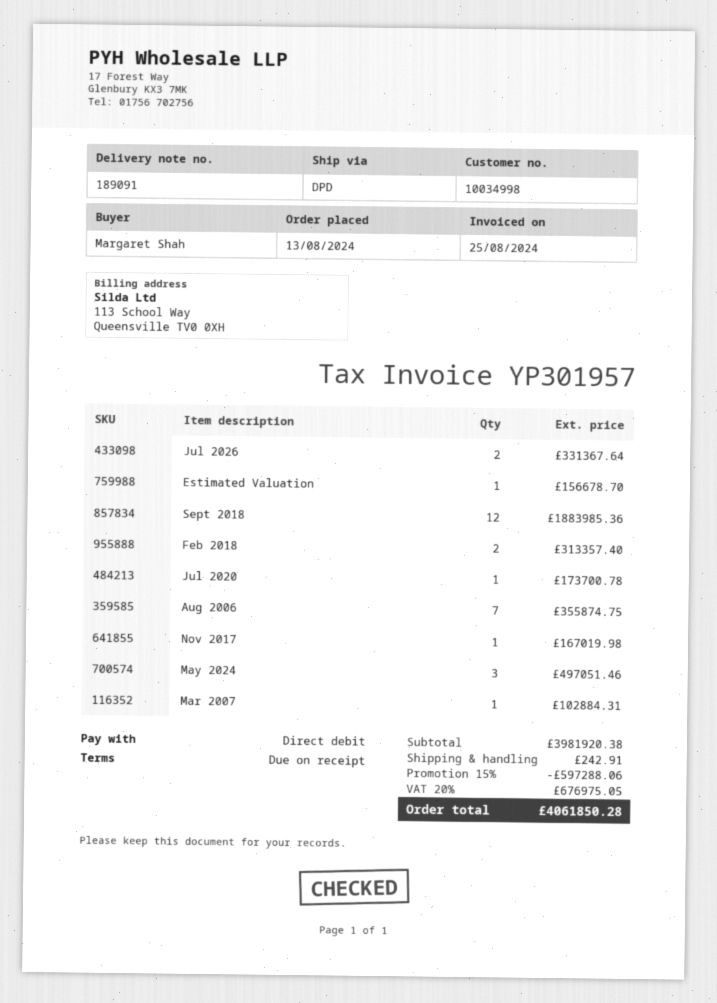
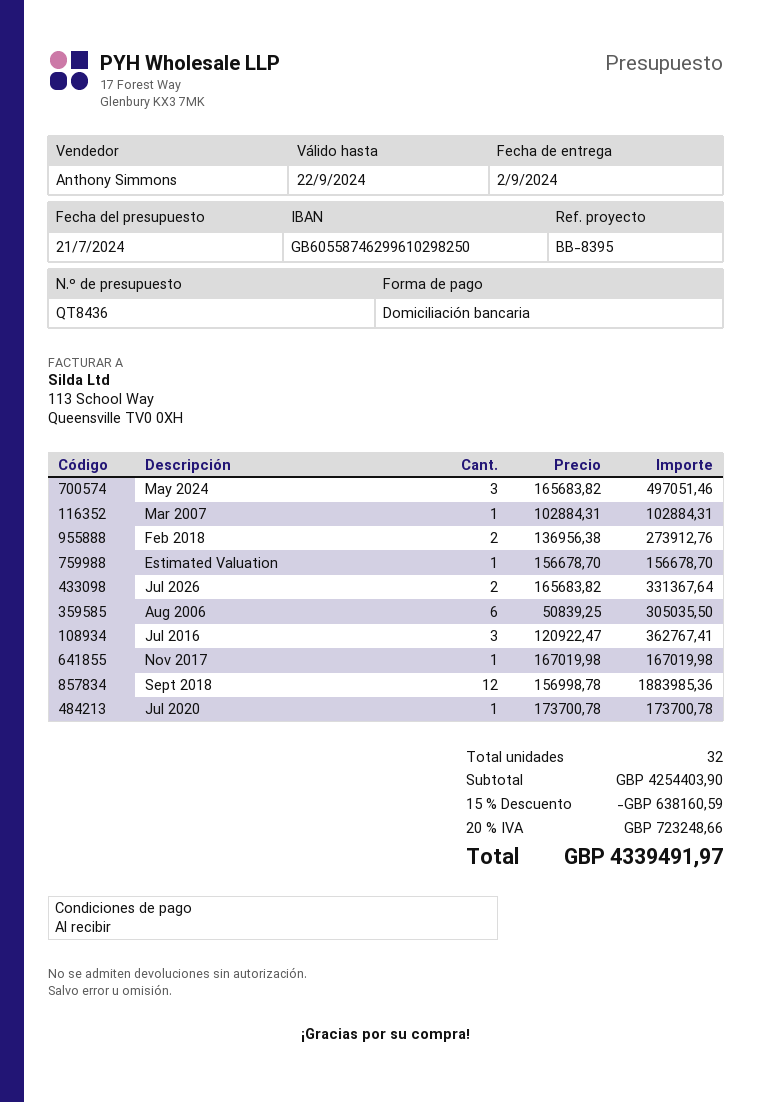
Feb 2018: 2 for 313357.40 -> 2 for 273912.76
Aug 2006: 7 for 355874.75 -> 6 for 305035.50
Jul 2016: none -> 3 for 362767.41
subtotal: 3981920.38 -> 4254403.90
discount: 15% = 597288.06 -> 15% = 638160.59
shipping: 242.91 -> none
tax: 20% = 676975.05 -> 20% = 723248.66
total: 4061850.28 -> 4339491.97

